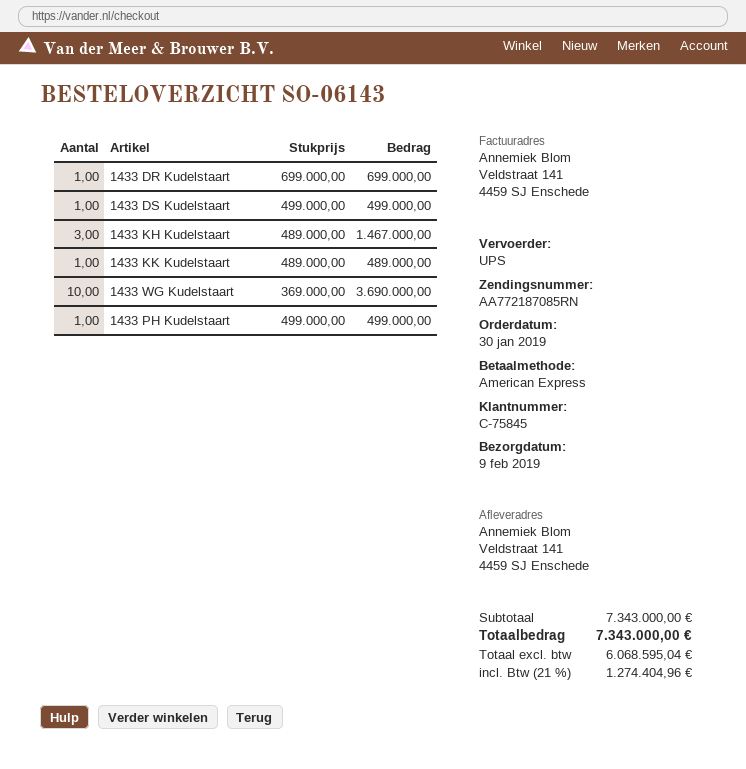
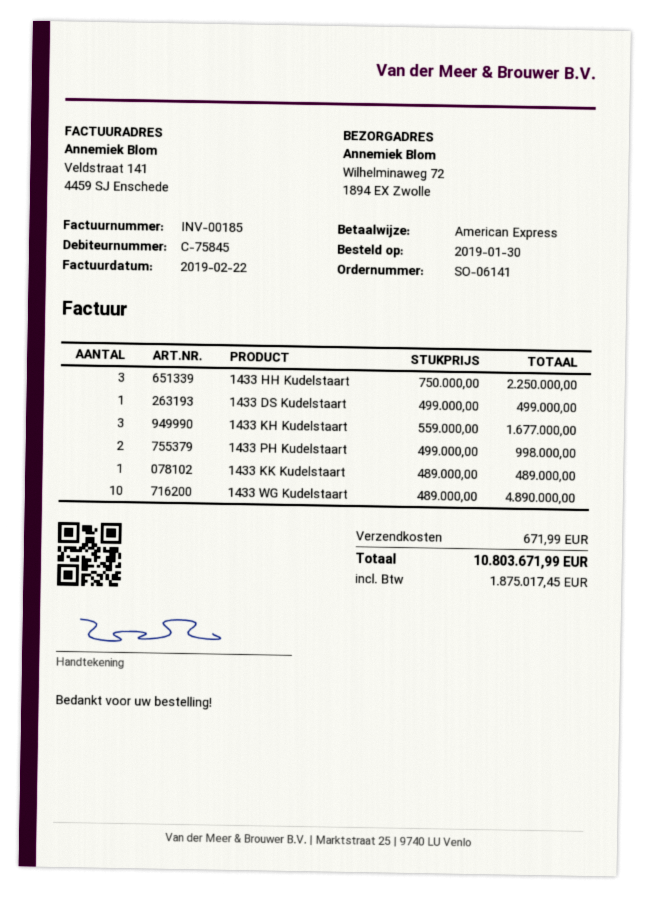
order number: SO-06143 -> SO-06141
ship to: Veldstraat 141, 4459 SJ Enschede -> Wilhelminaweg 72, 1894 EX Zwolle
1433 DR Kudelstaart: 1 x 699000.00 = 699000.00 -> none
1433 KH Kudelstaart: 3 x 489000.00 = 1467000.00 -> 3 x 559000.00 = 1677000.00
1433 WG Kudelstaart: 10 x 369000.00 = 3690000.00 -> 10 x 489000.00 = 4890000.00
1433 PH Kudelstaart: 1 x 499000.00 = 499000.00 -> 2 x 499000.00 = 998000.00
1433 HH Kudelstaart: none -> 3 x 750000.00 = 2250000.00
shipping: none -> 671.99
tax: 1274404.96 -> 1875017.45
total: 7343000.00 -> 10803671.99

